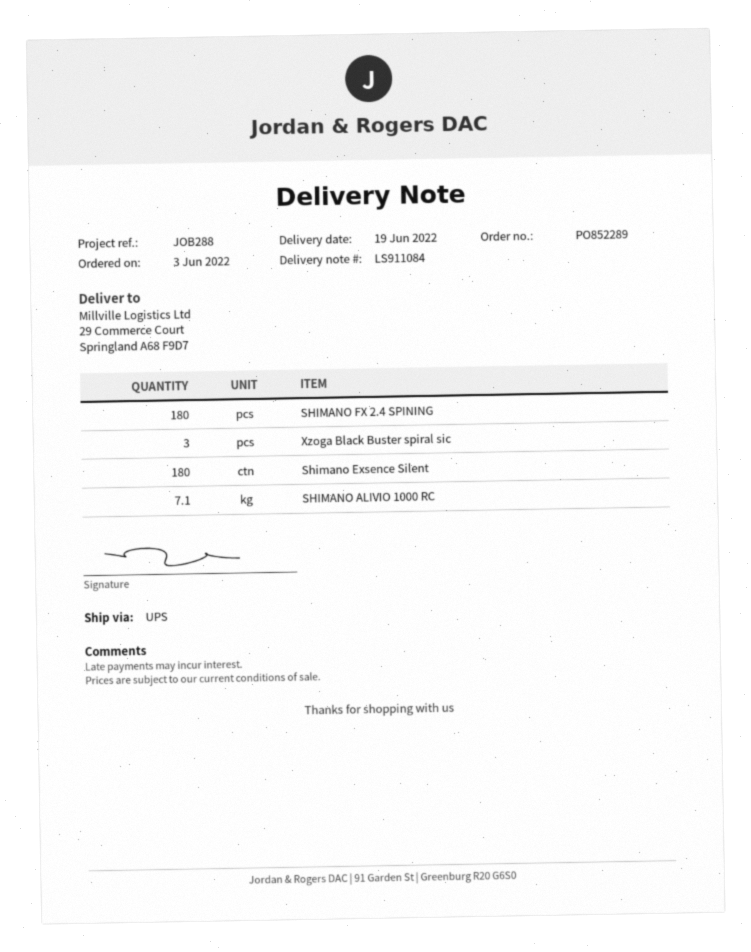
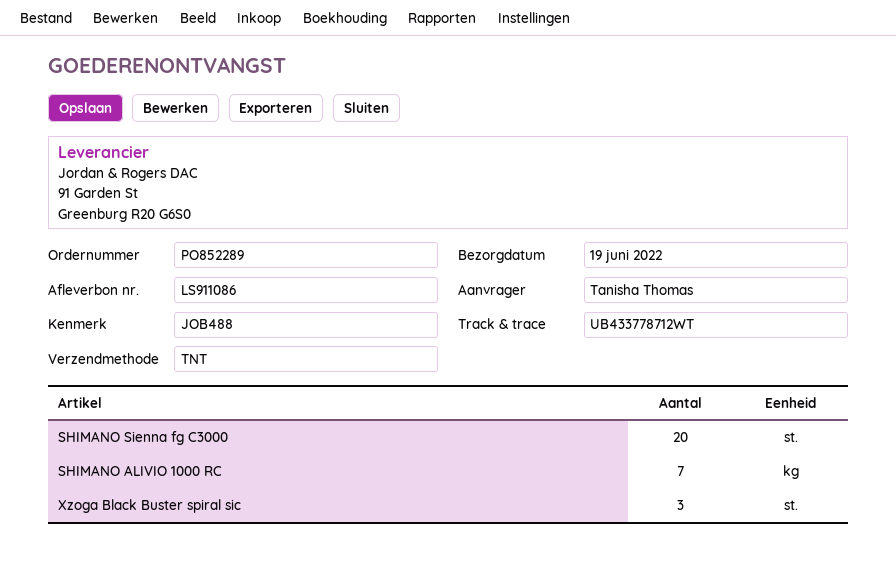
delivery note number: LS911084 -> LS911086
reference: JOB288 -> JOB488
shipping method: UPS -> TNT
SHIMANO FX 2.4 SPINING: 180 -> none
Shimano Exsence Silent: 180 -> none
SHIMANO ALIVIO 1000 RC: 7.1 -> 7
SHIMANO Sienna fg C3000: none -> 20

